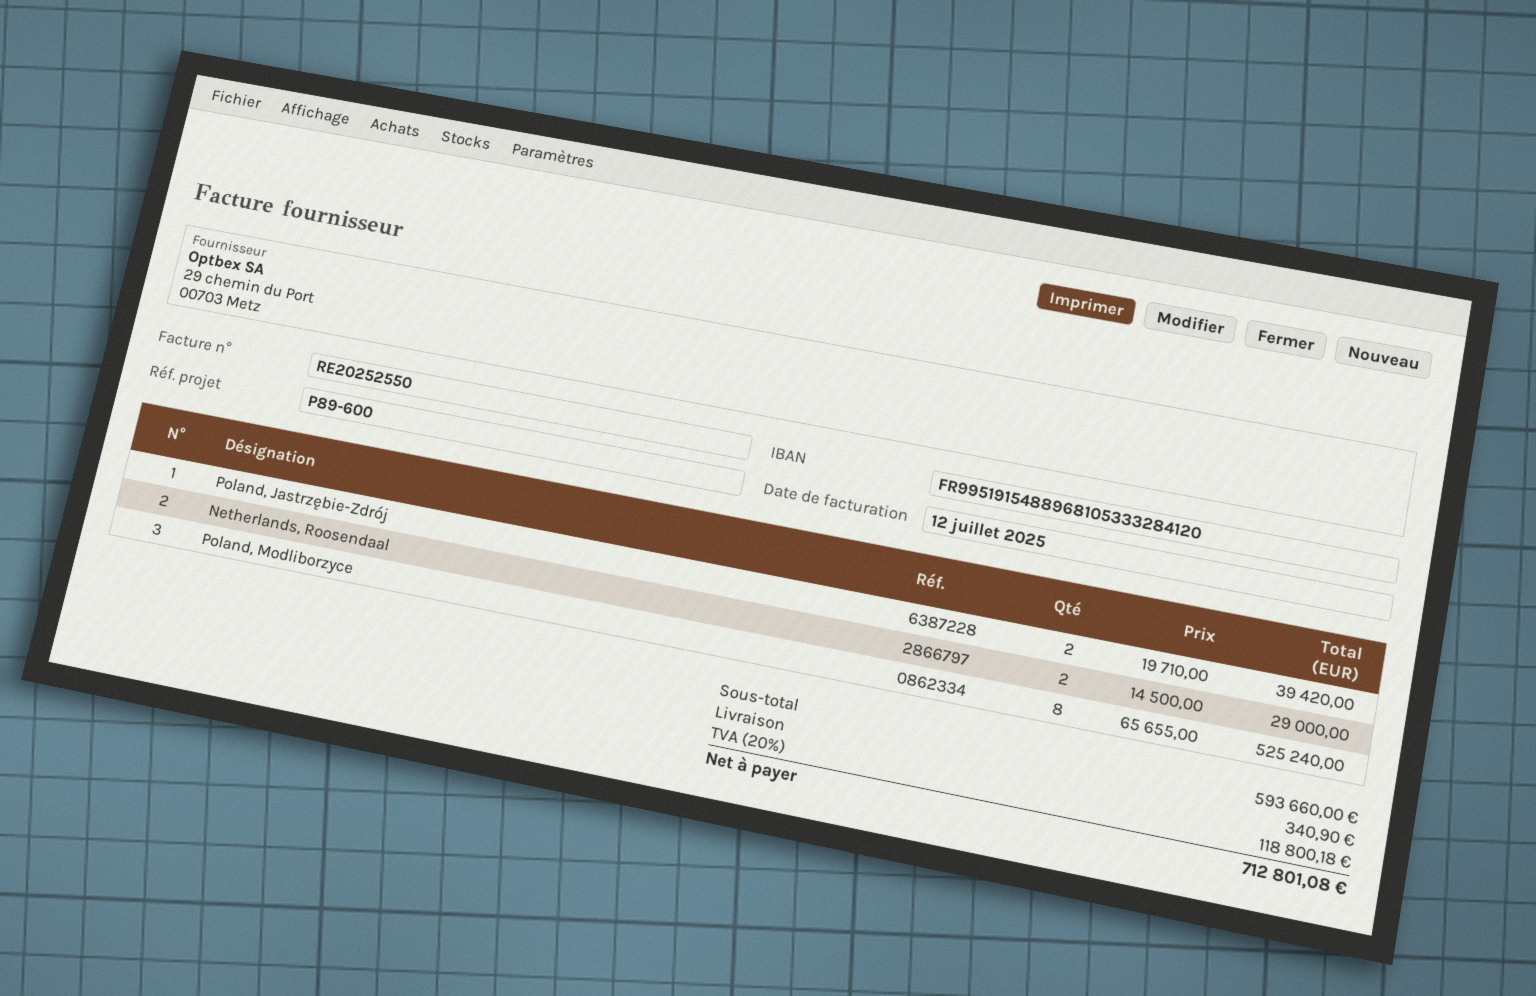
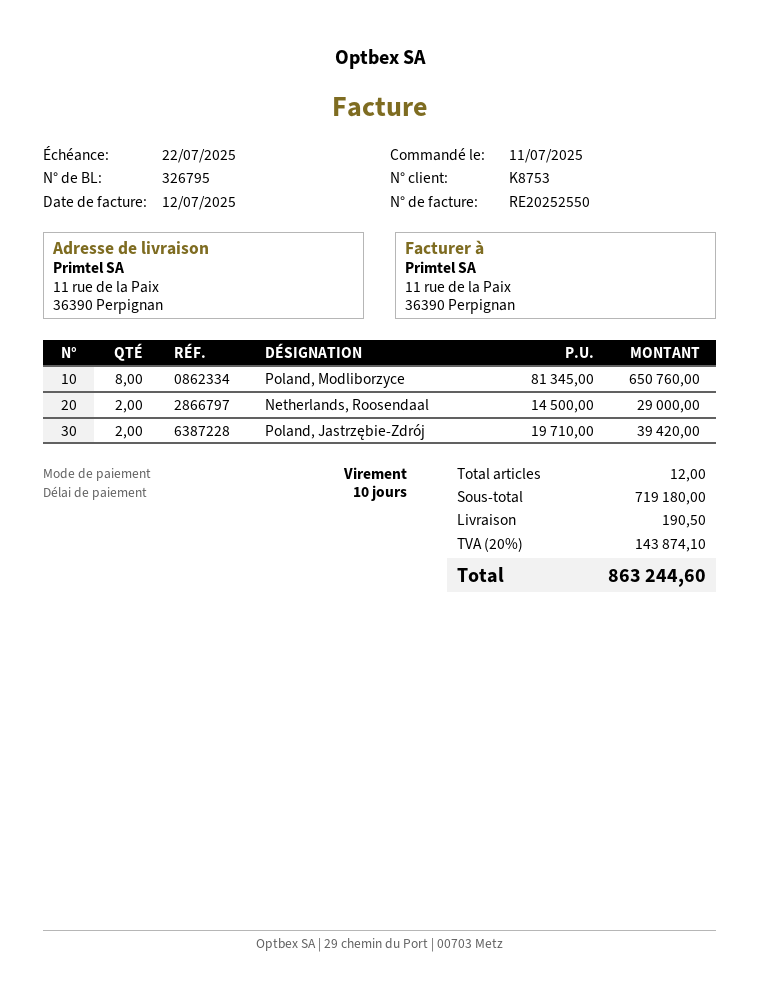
Poland, Modliborzyce: 8 x 65655.00 = 525240.00 -> 8 x 81345.00 = 650760.00
subtotal: 593660.00 -> 719180.00
shipping: 340.90 -> 190.50
tax: 20% = 118800.18 -> 20% = 143874.10
total: 712801.08 -> 863244.60

